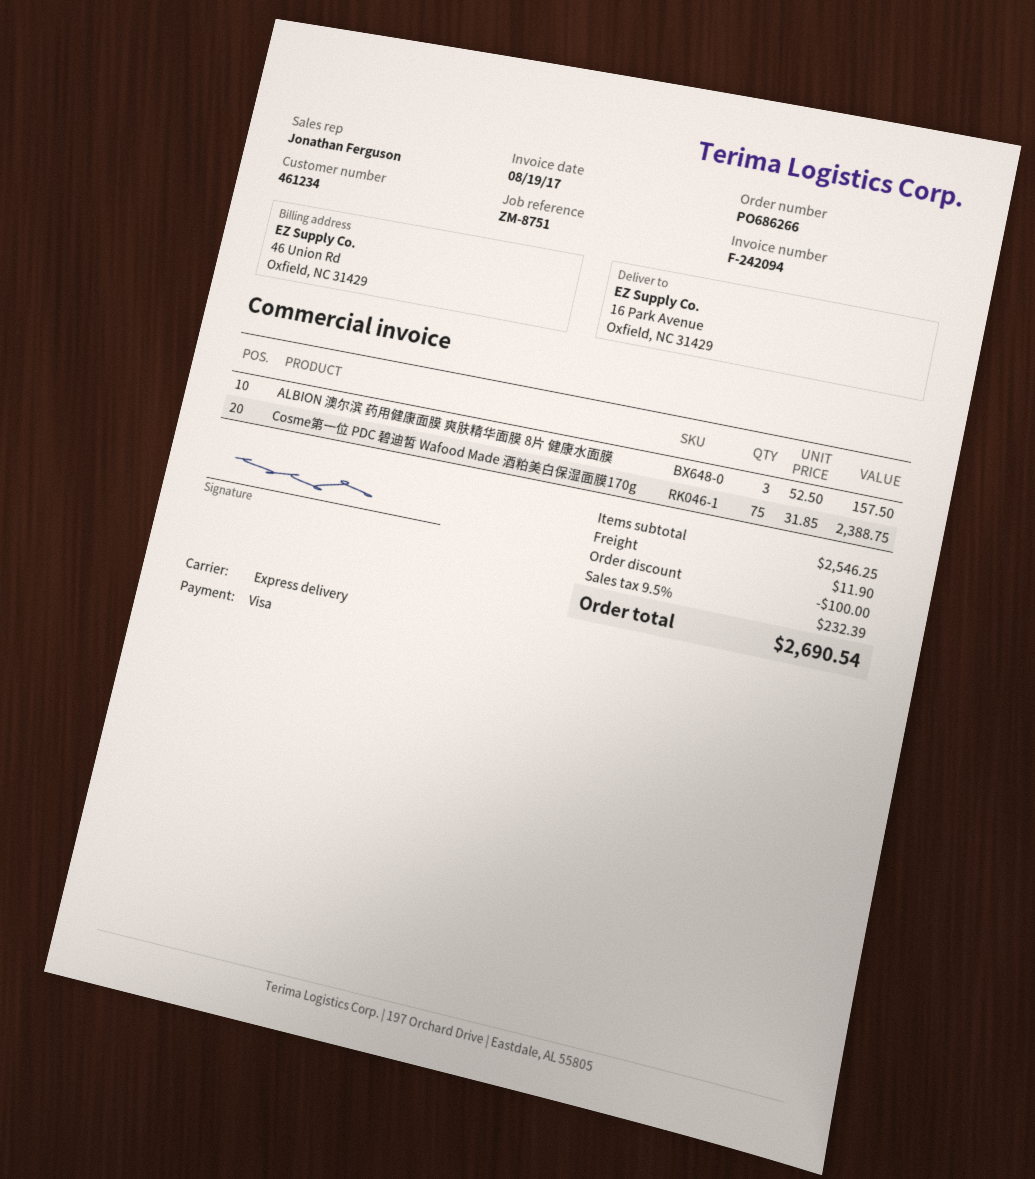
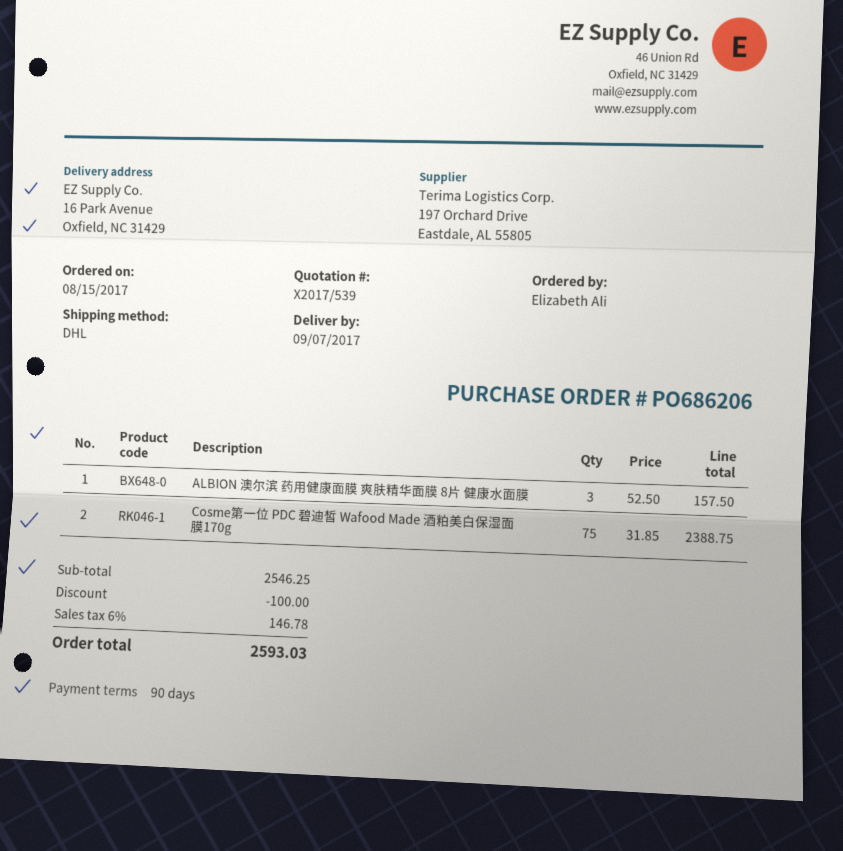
order number: PO686266 -> PO686206
shipping method: express -> DHL
shipping: 11.90 -> none
tax: 9.5% = 232.39 -> 6% = 146.78
total: 2690.54 -> 2593.03

